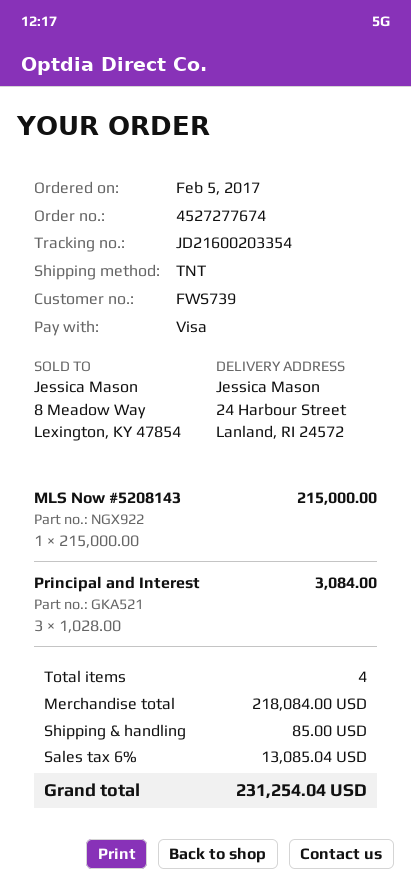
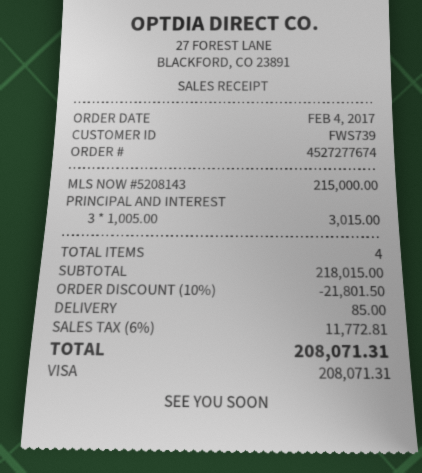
order date: 2017-02-05 -> 2017-02-04
Principal and Interest: 3 x 1028.00 = 3084.00 -> 3 x 1005.00 = 3015.00
subtotal: 218084.00 -> 218015.00
discount: none -> 10% = 21801.50
tax: 6% = 13085.04 -> 6% = 11772.81
total: 231254.04 -> 208071.31

